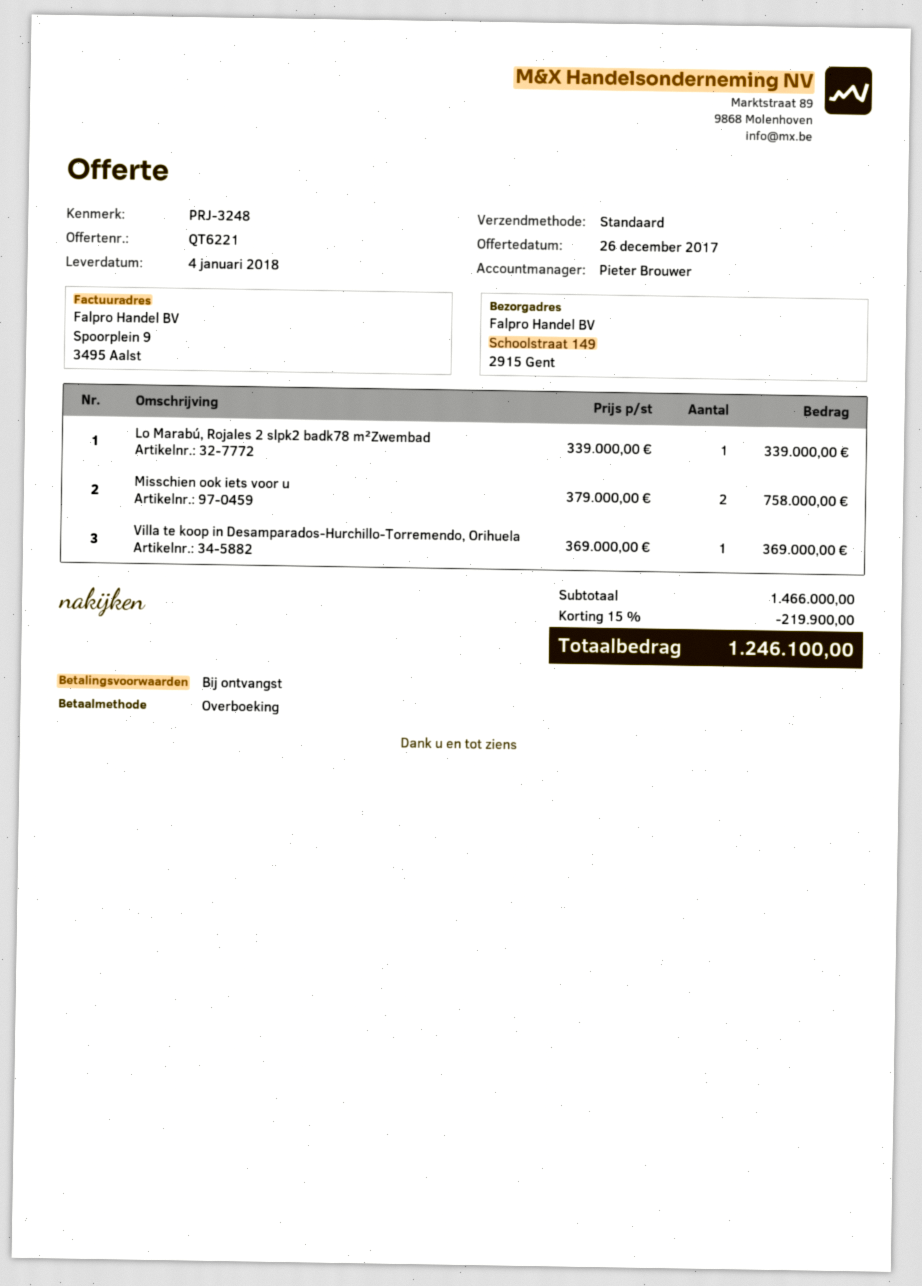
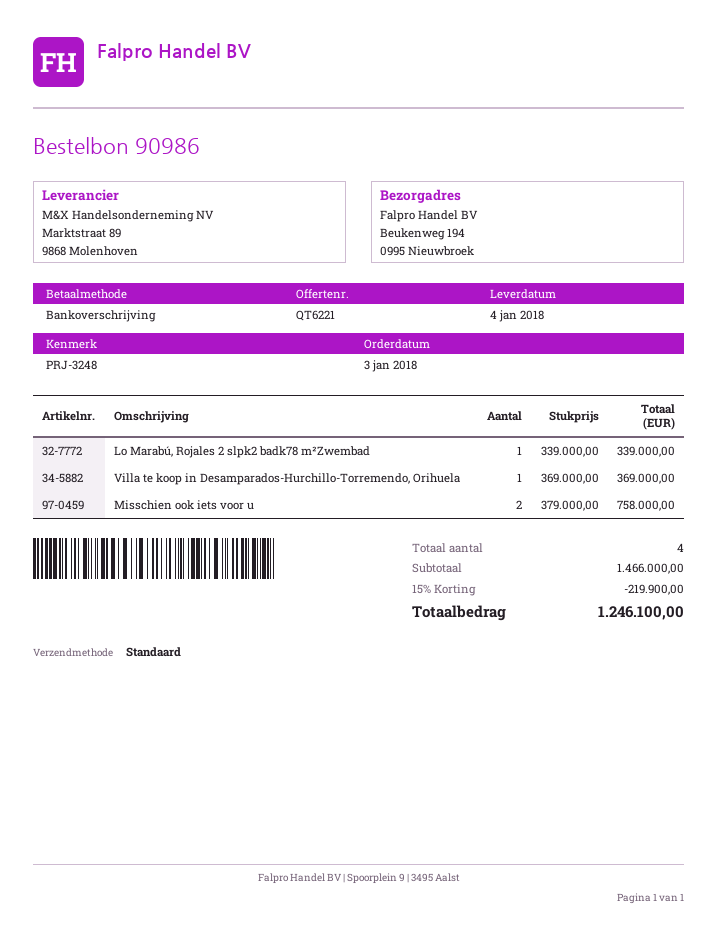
ship to: Schoolstraat 149, 2915 Gent -> Beukenweg 194, 0995 Nieuwbroek

